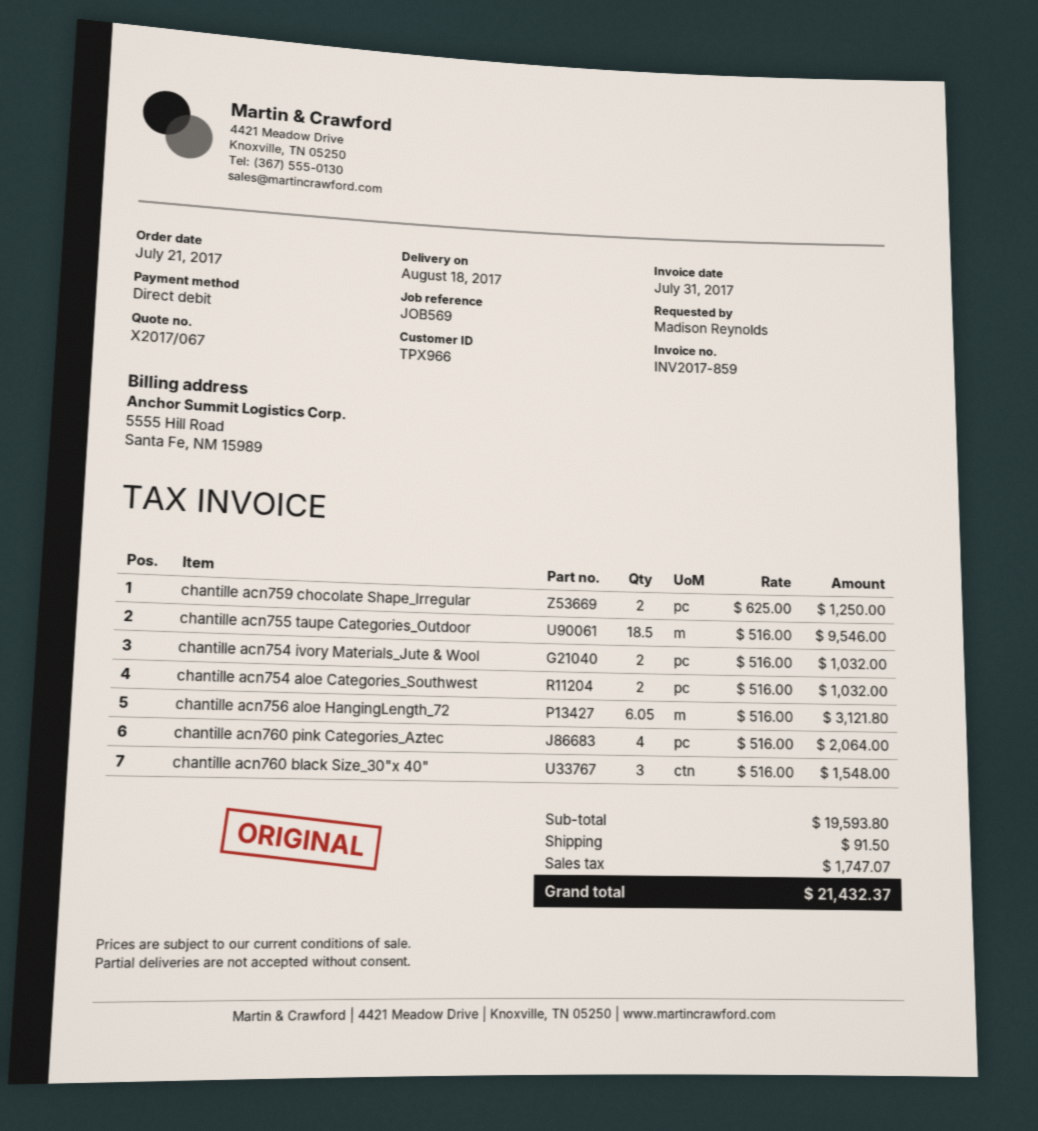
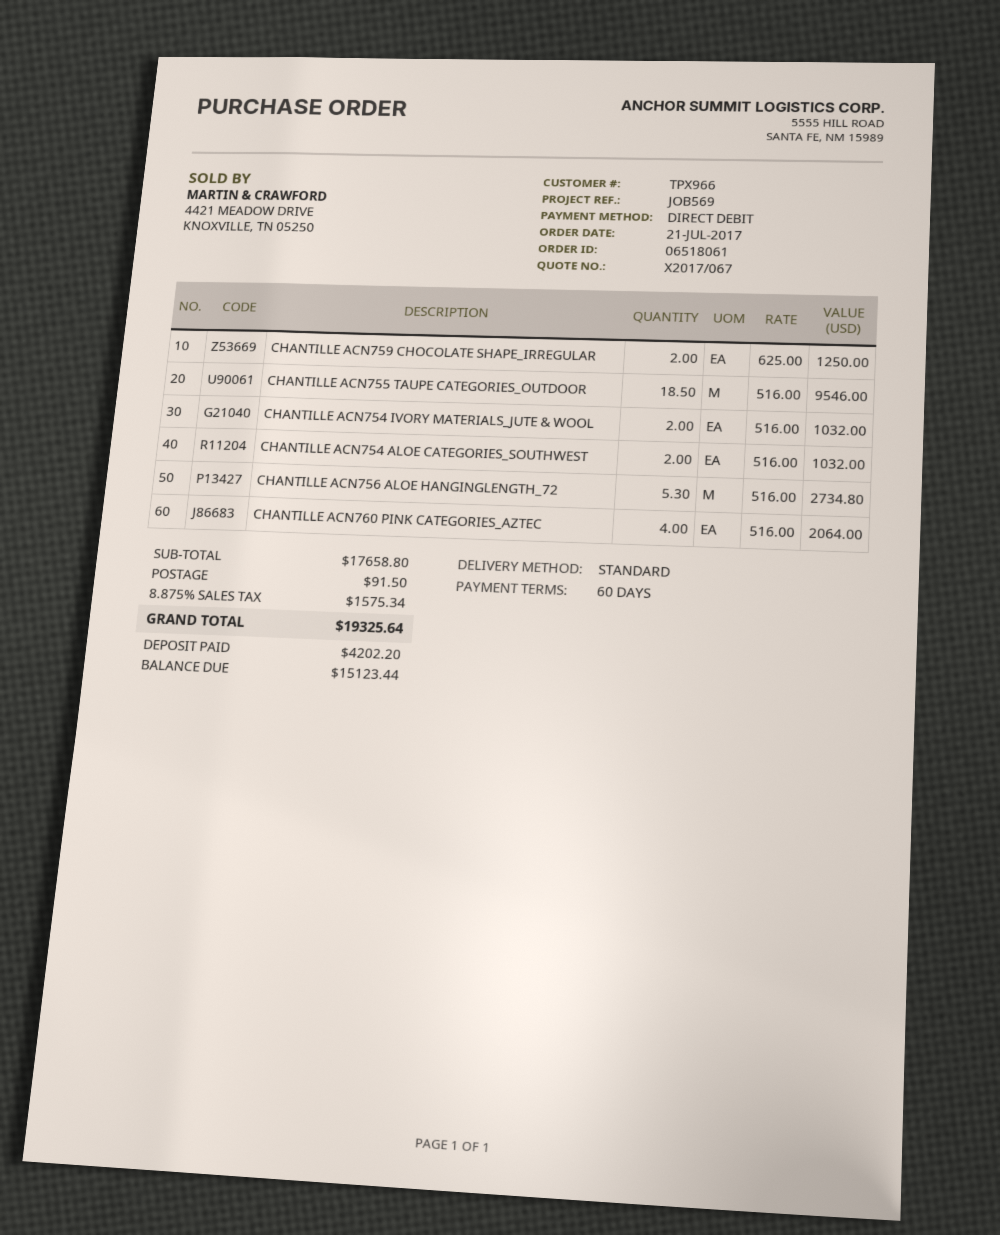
chantille acn756 aloe HangingLength_72: 6.05 x 516.00 = 3121.80 -> 5.3 x 516.00 = 2734.80
chantille acn760 black Size_30"x 40": 3 x 516.00 = 1548.00 -> none
subtotal: 19593.80 -> 17658.80
tax: 1747.07 -> 1575.34
total: 21432.37 -> 19325.64

